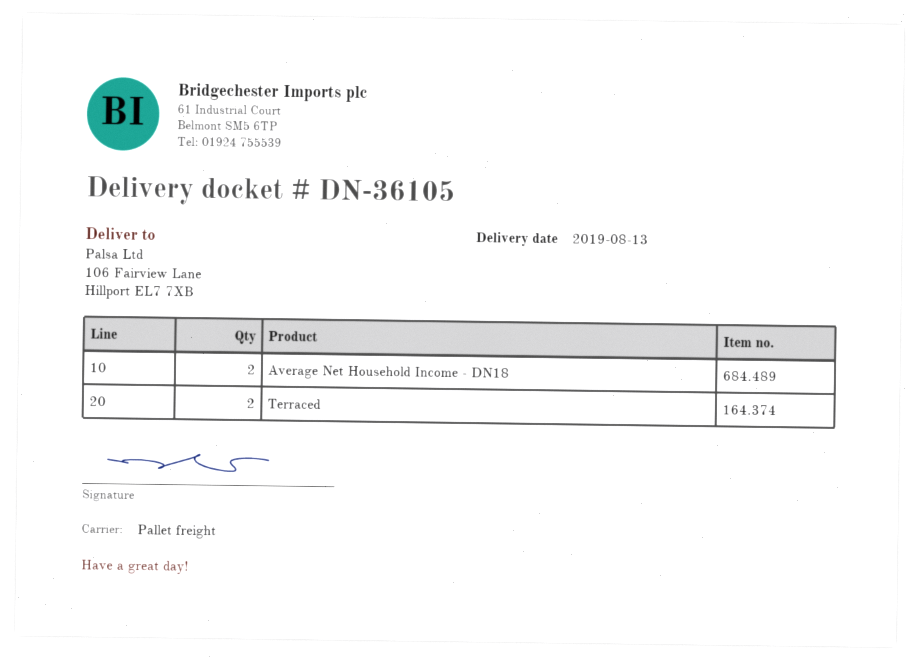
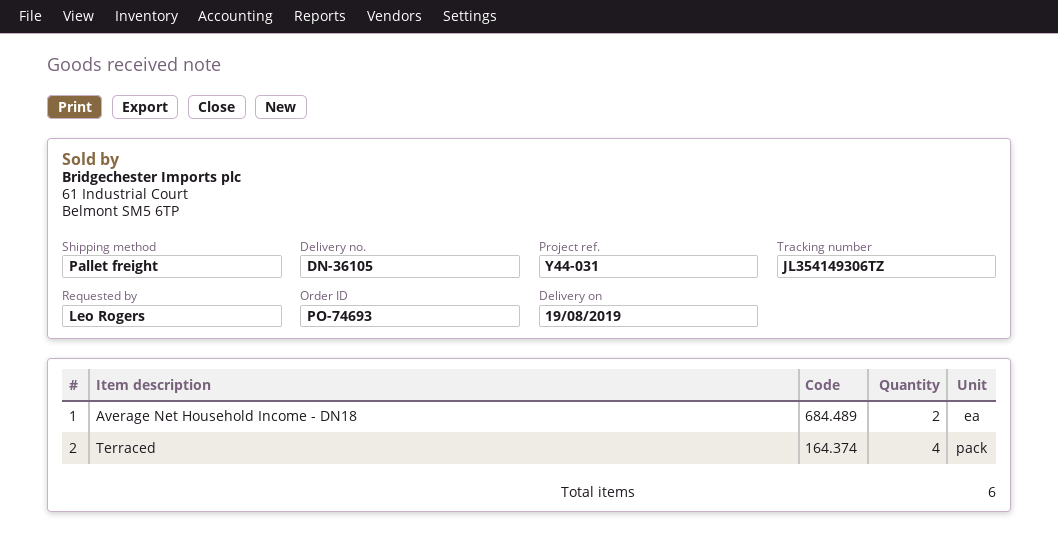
delivery date: 2019-08-13 -> 2019-08-19
Terraced: 2 -> 4

